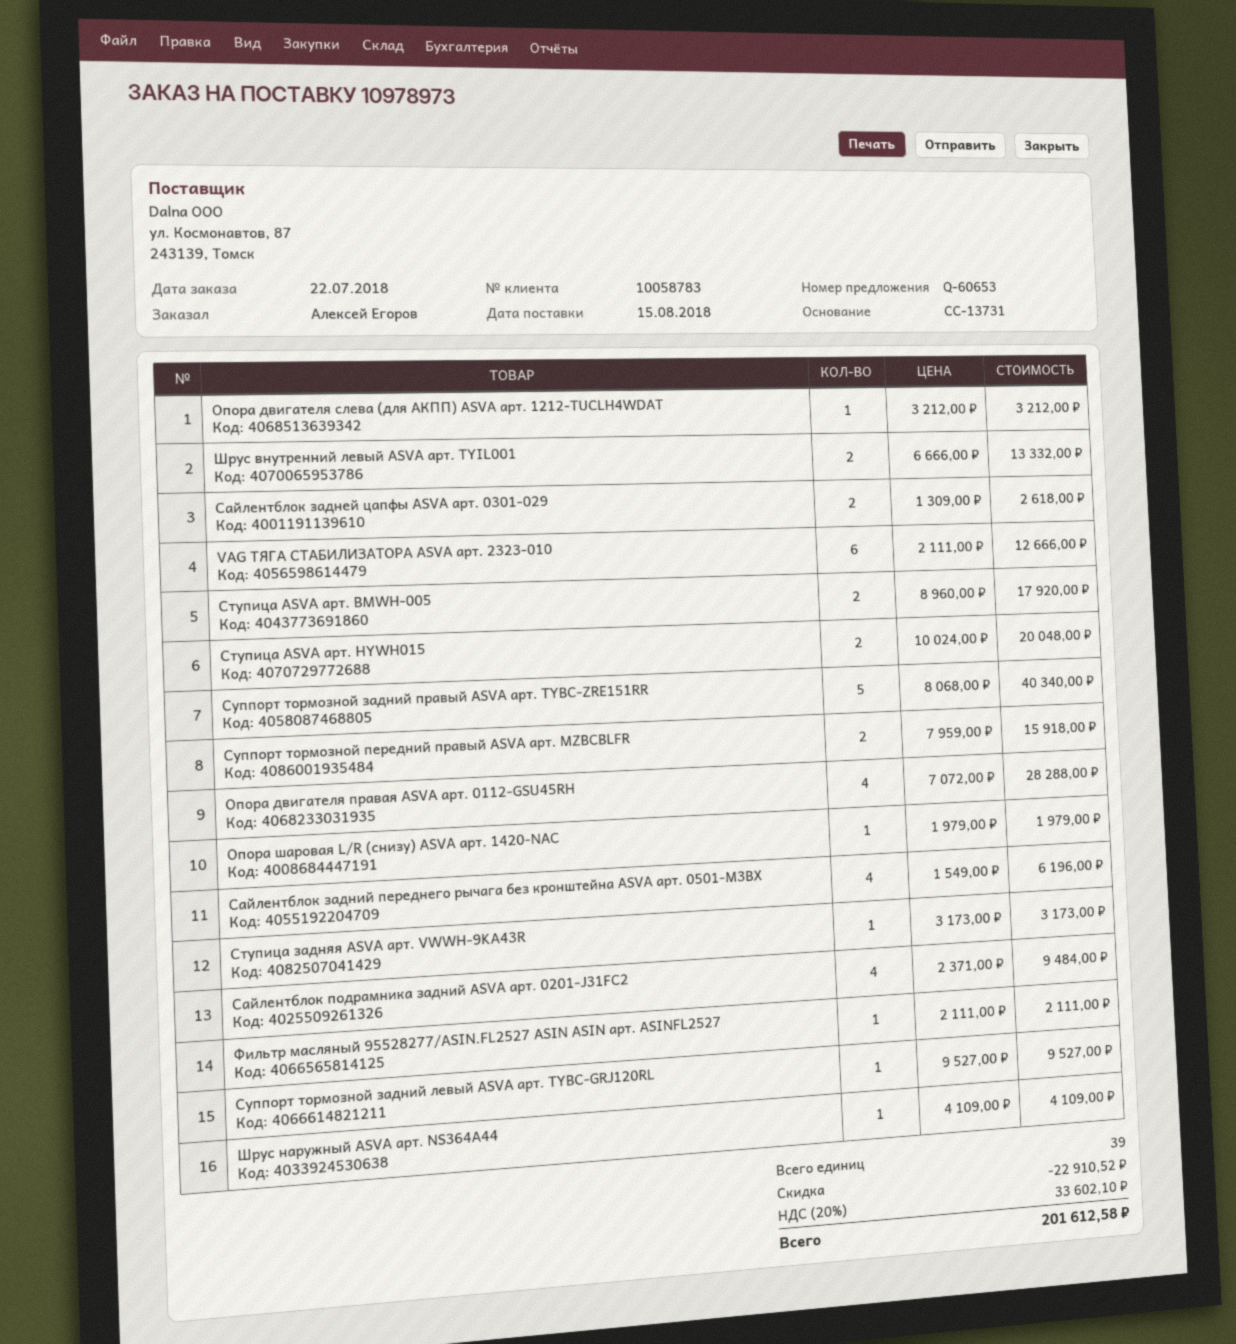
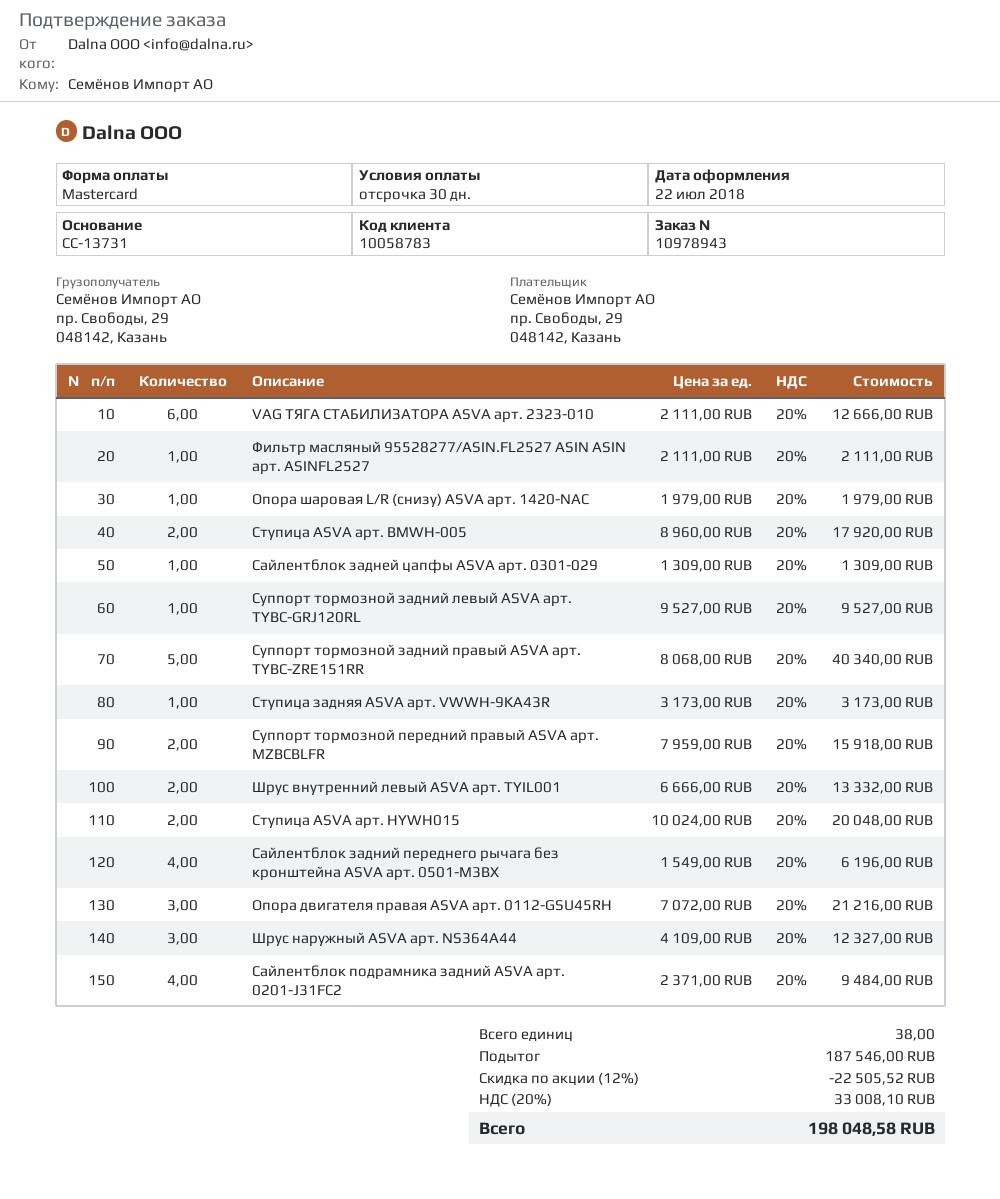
order number: 10978973 -> 10978943
Опора двигателя слева (для АКПП) ASVA арт. 1212-TUCLH4WDAT: 1 x 3212.00 = 3212.00 -> none
Сайлентблок задней цапфы ASVA арт. 0301-029: 2 x 1309.00 = 2618.00 -> 1 x 1309.00 = 1309.00
Опора двигателя правая ASVA арт. 0112-GSU45RH: 4 x 7072.00 = 28288.00 -> 3 x 7072.00 = 21216.00
Шрус наружный ASVA арт. NS364A44: 1 x 4109.00 = 4109.00 -> 3 x 4109.00 = 12327.00
total quantity: 39 -> 38
discount: 22910.52 -> 22505.52
tax: 20% = 33602.10 -> 20% = 33008.10
total: 201612.58 -> 198048.58

